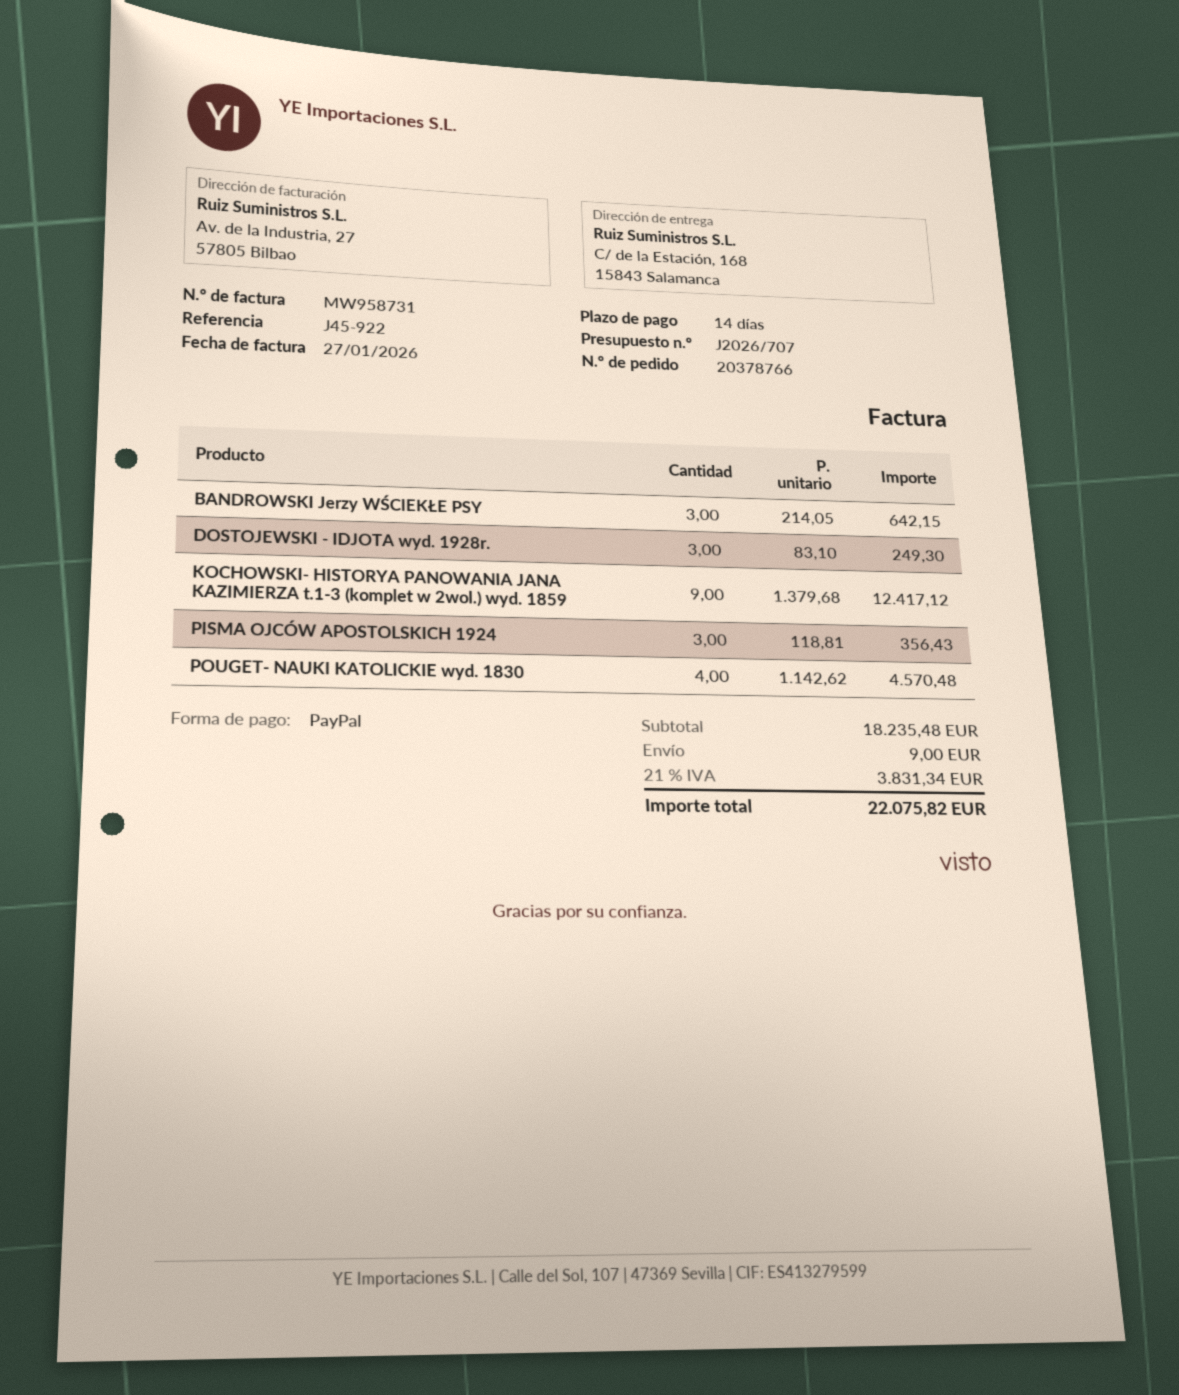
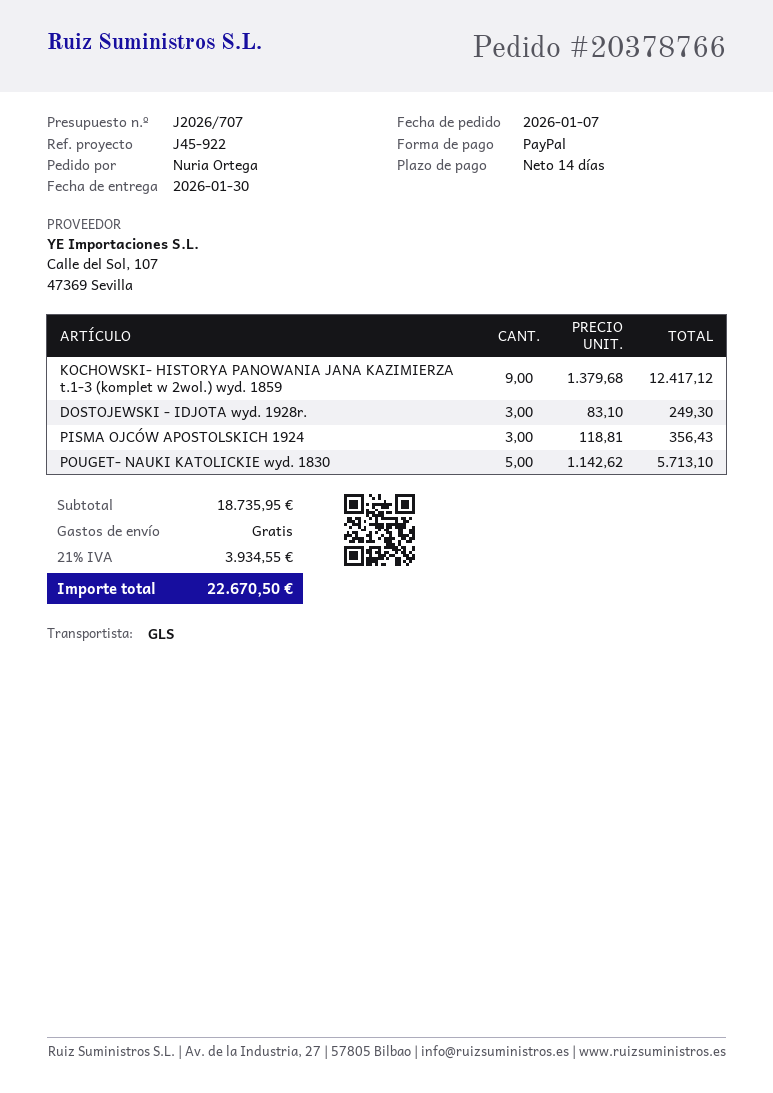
BANDROWSKI Jerzy WŚCIEKŁE PSY: 3 x 214.05 = 642.15 -> none
POUGET- NAUKI KATOLICKIE wyd. 1830: 4 x 1142.62 = 4570.48 -> 5 x 1142.62 = 5713.10
subtotal: 18235.48 -> 18735.95
shipping: 9.00 -> 0.00
tax: 21% = 3831.34 -> 21% = 3934.55
total: 22075.82 -> 22670.50

